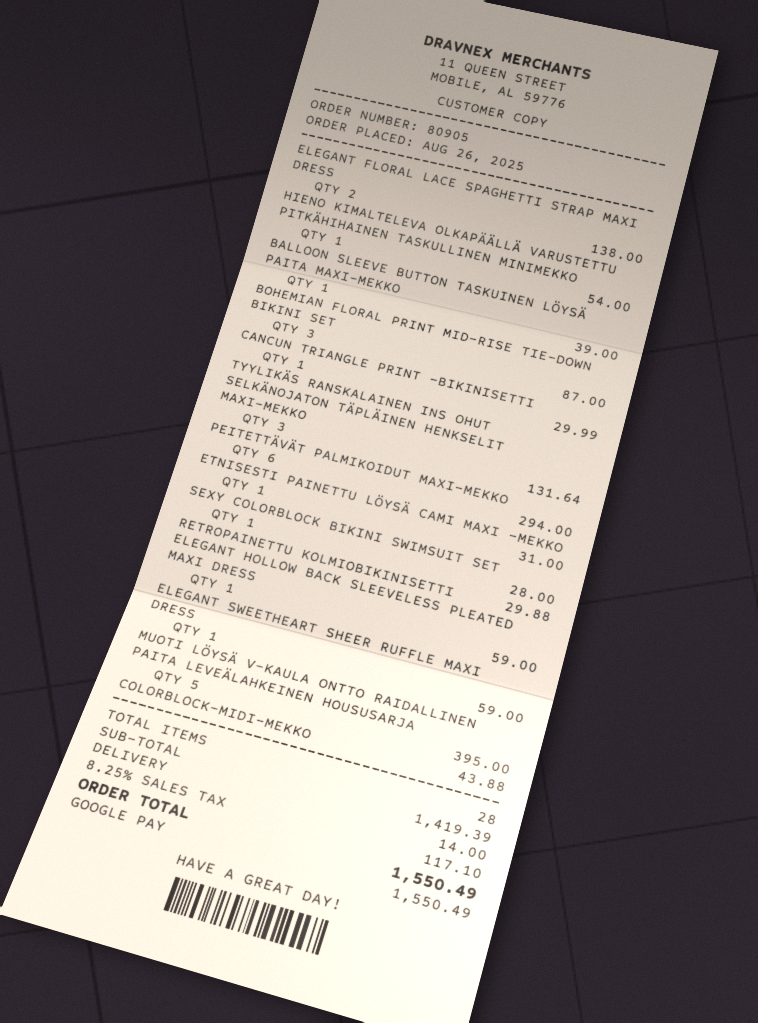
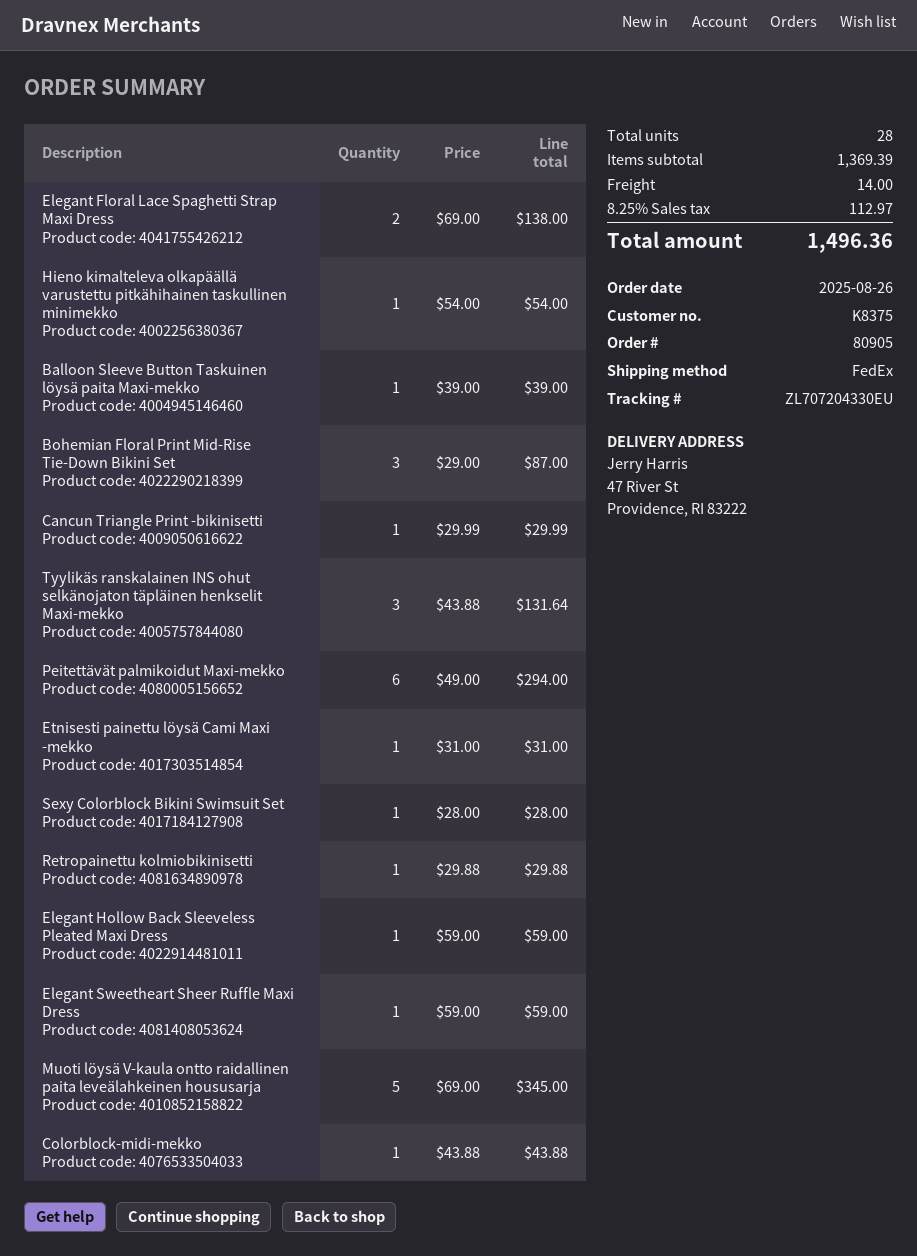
MUOTI LÖYSÄ V-KAULA ONTTO RAIDALLINEN PAITA LEVEÄLAHKEINEN HOUSUSARJA: 5 for 395.00 -> 5 for 345.00
subtotal: 1419.39 -> 1369.39
tax: 8.25% = 117.10 -> 8.25% = 112.97
total: 1550.49 -> 1496.36

